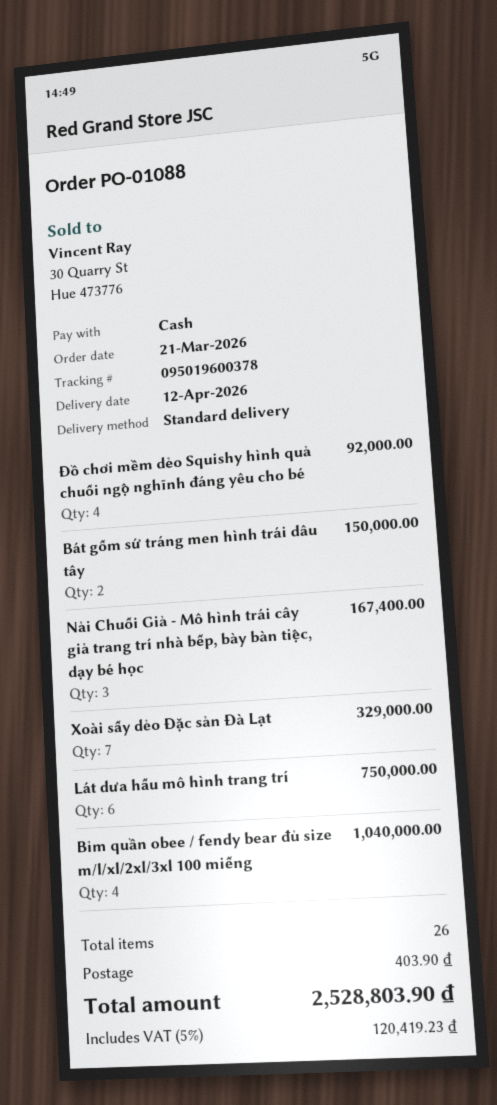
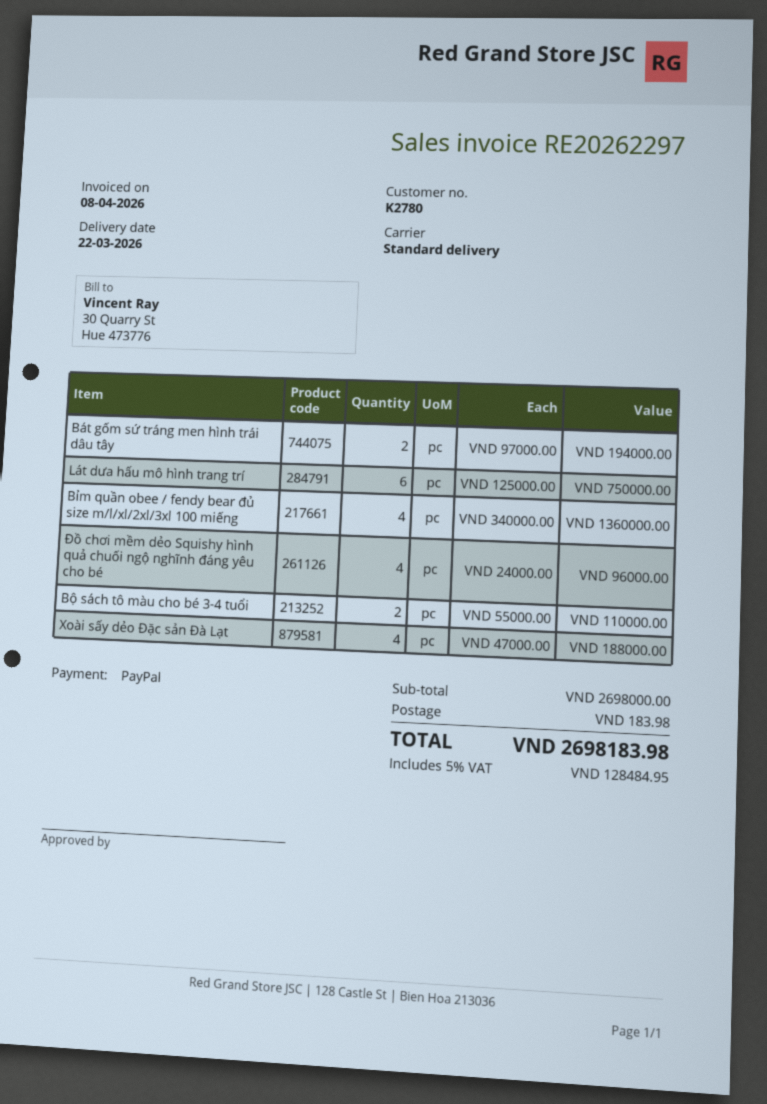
delivery date: 2026-04-12 -> 2026-03-22
payment method: cash -> PayPal
Đồ chơi mềm dẻo Squishy hình quả chuối ngộ nghĩnh đáng yêu cho bé: 4 for 92000.00 -> 4 for 96000.00
Bát gốm sứ tráng men hình trái dâu tây: 2 for 150000.00 -> 2 for 194000.00
Nải Chuối Giả - Mô hình trái cây giả trang trí nhà bếp, bày bàn tiệc, dạy bé học: 3 for 167400.00 -> none
Xoài sấy dẻo Đặc sản Đà Lạt: 7 for 329000.00 -> 4 for 188000.00
Bỉm quần obee / fendy bear đủ size m/l/xl/2xl/3xl 100 miếng: 4 for 1040000.00 -> 4 for 1360000.00
Bộ sách tô màu cho bé 3-4 tuổi: none -> 2 for 110000.00
shipping: 403.90 -> 183.98
tax: 5% = 120419.23 -> 5% = 128484.95
total: 2528803.90 -> 2698183.98

